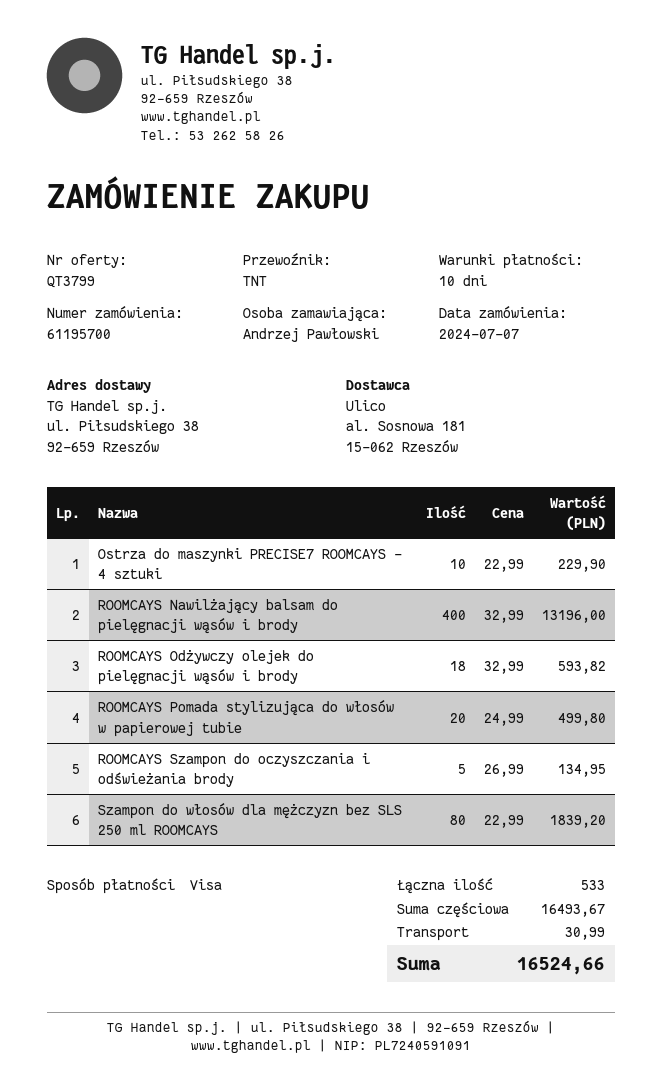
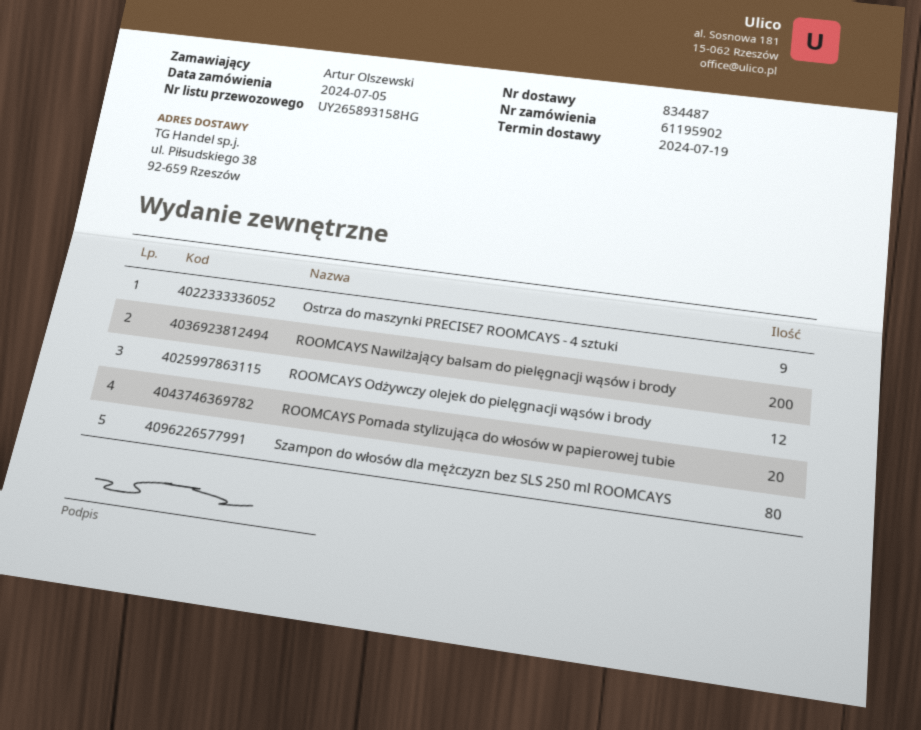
order number: 61195700 -> 61195902
order date: 2024-07-07 -> 2024-07-05
ordered by: Andrzej Pawłowski -> Artur Olszewski
Ostrza do maszynki PRECISE7 ROOMCAYS - 4 sztuki: 10 -> 9
ROOMCAYS Nawilżający balsam do pielęgnacji wąsów i brody: 400 -> 200
ROOMCAYS Odżywczy olejek do pielęgnacji wąsów i brody: 18 -> 12
ROOMCAYS Szampon do oczyszczania i odświeżania brody: 5 -> none

